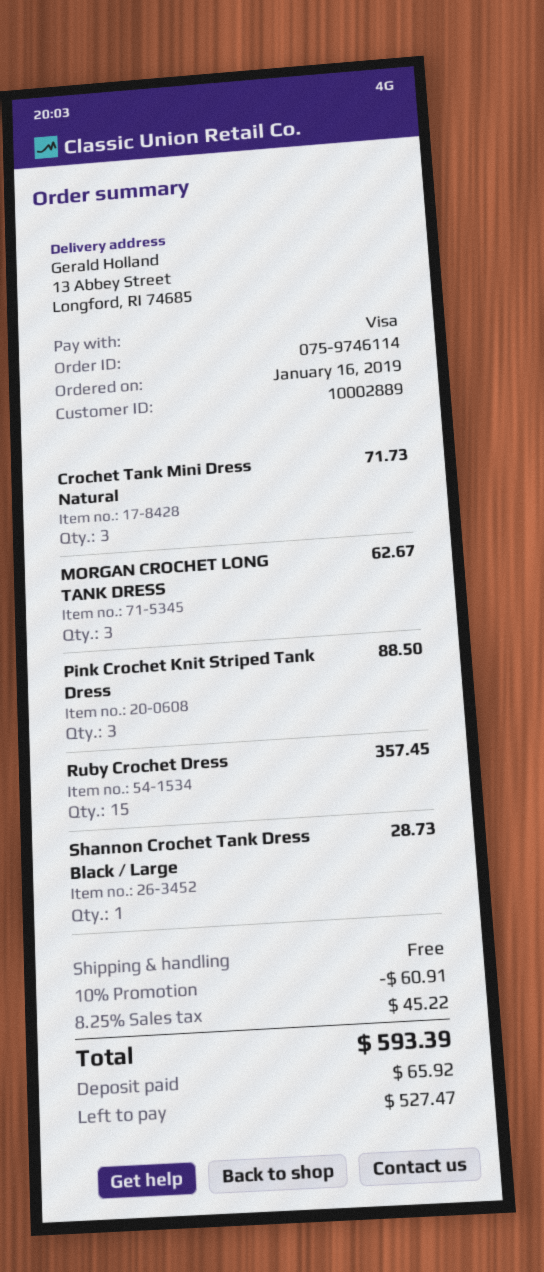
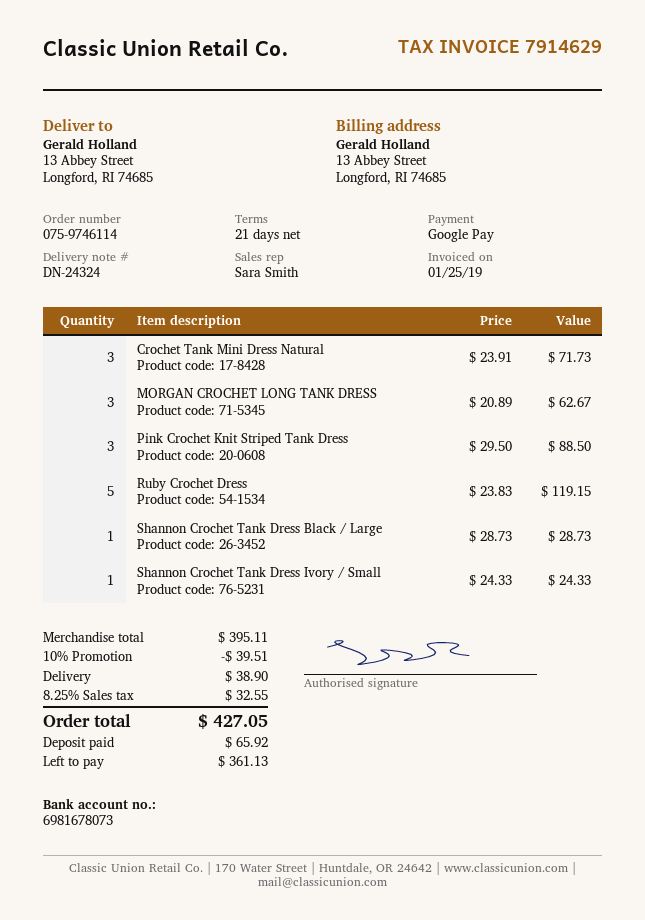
payment method: Visa -> Google Pay
Ruby Crochet Dress: 15 for 357.45 -> 5 for 119.15
Shannon Crochet Tank Dress Ivory / Small: none -> 1 for 24.33
discount: 10% = 60.91 -> 10% = 39.51
shipping: 0.00 -> 38.90
tax: 8.25% = 45.22 -> 8.25% = 32.55
total: 593.39 -> 427.05
balance: 527.47 -> 361.13

